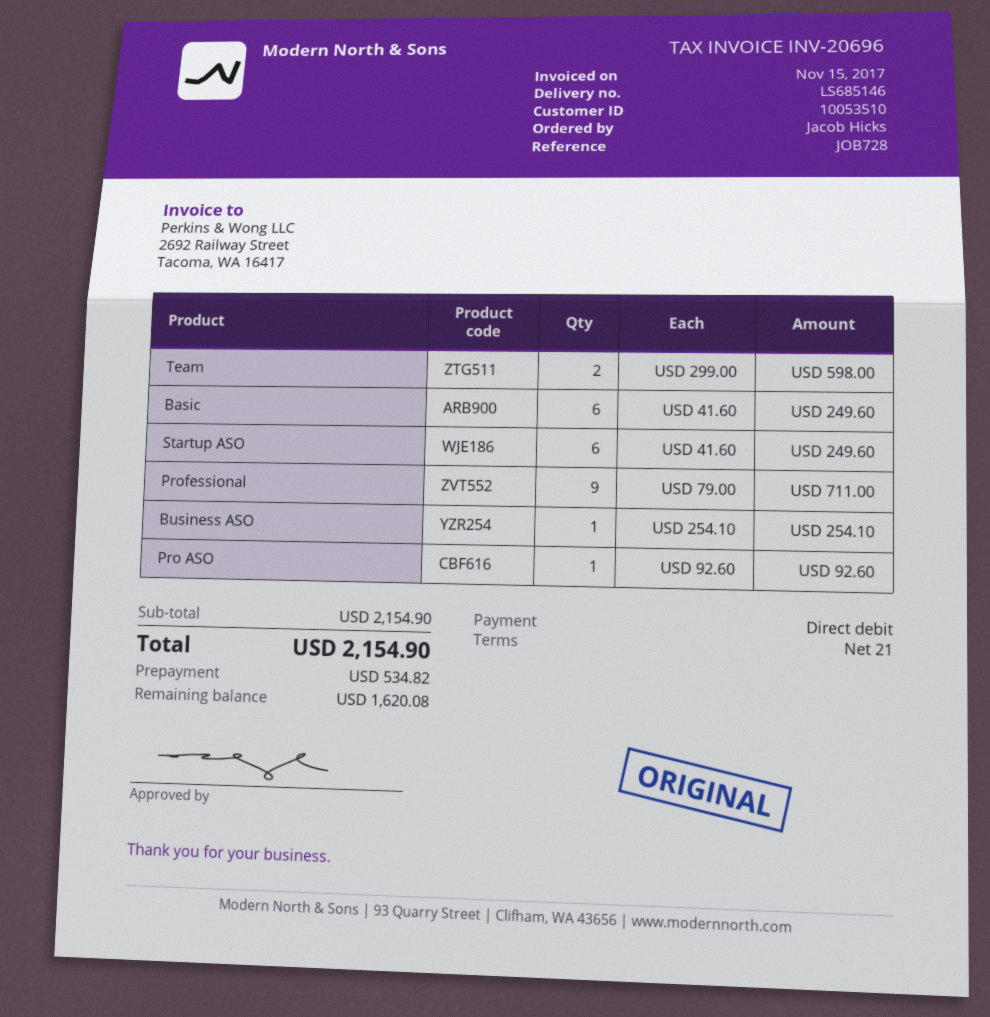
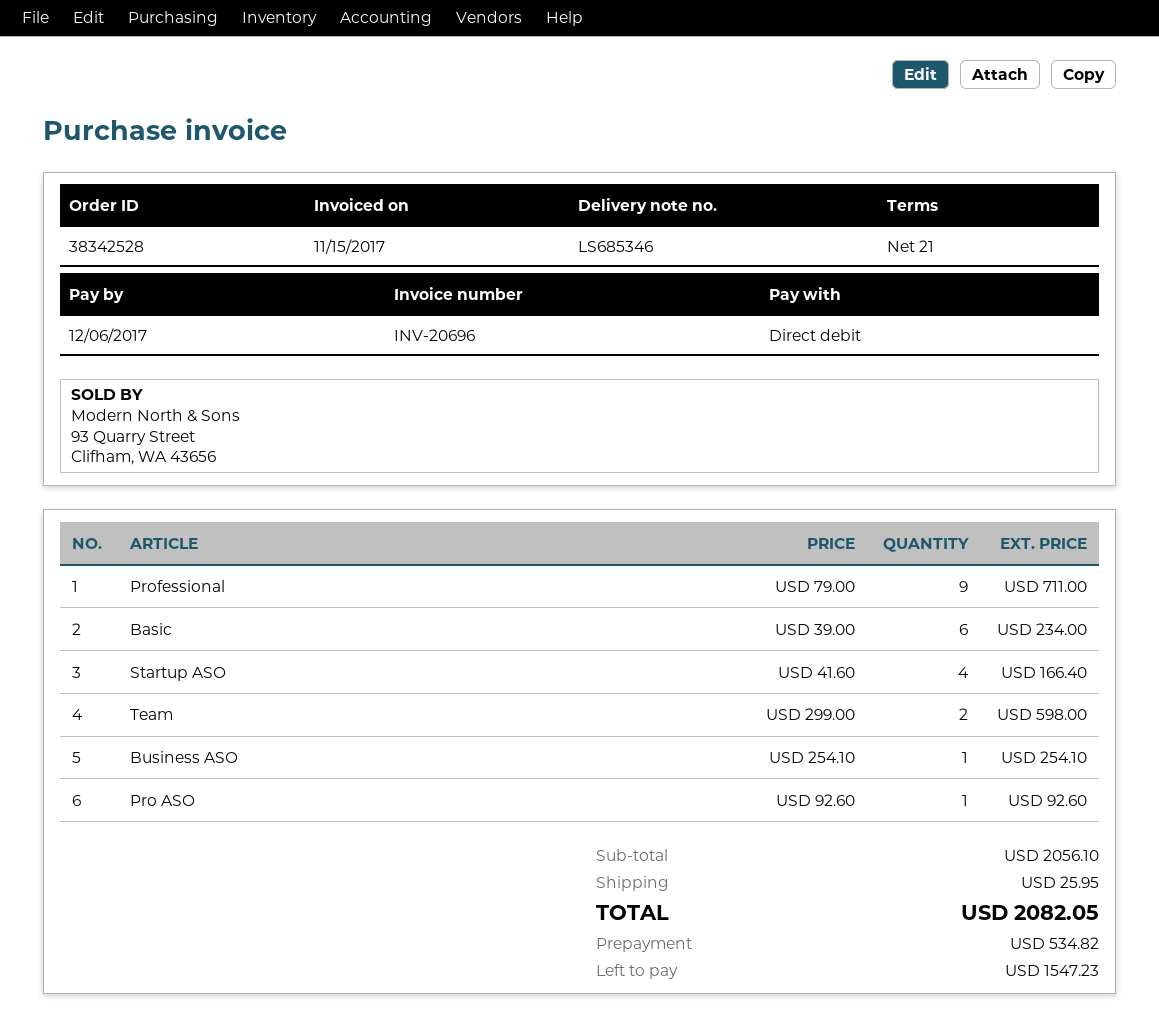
delivery note number: LS685146 -> LS685346
Basic: 6 x 41.60 = 249.60 -> 6 x 39.00 = 234.00
Startup ASO: 6 x 41.60 = 249.60 -> 4 x 41.60 = 166.40
subtotal: 2154.90 -> 2056.10
shipping: none -> 25.95
total: 2154.90 -> 2082.05
balance: 1620.08 -> 1547.23

